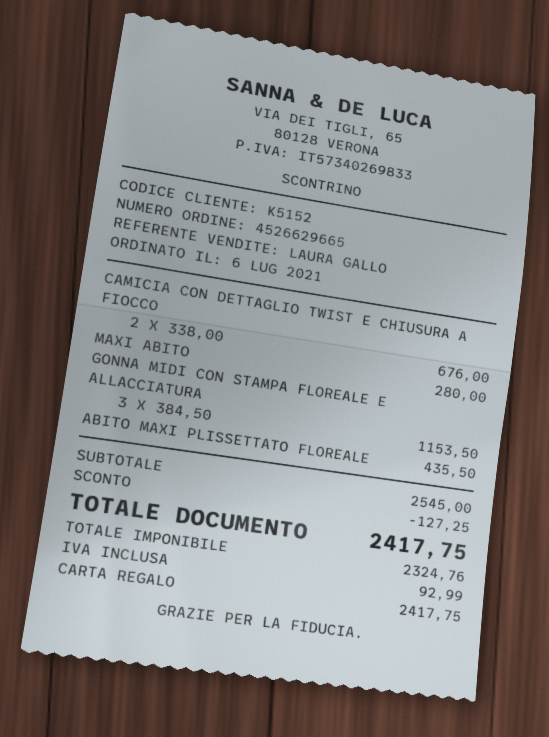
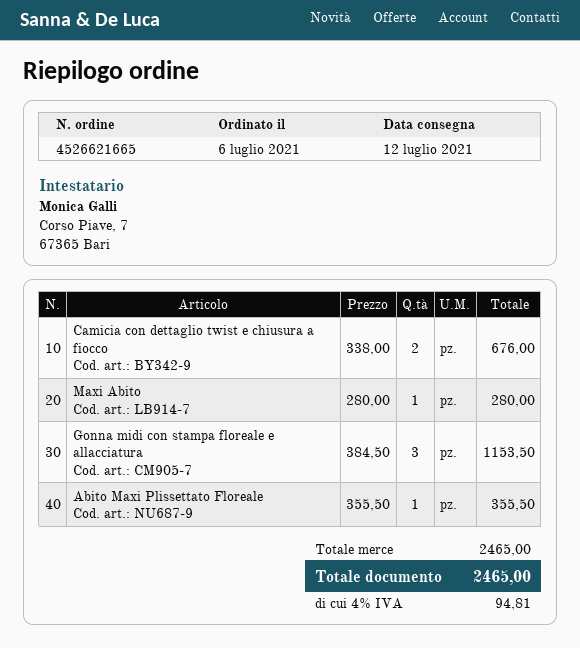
order number: 4526629665 -> 4526621665
ABITO MAXI PLISSETTATO FLOREALE: 1 x 435.50 = 435.50 -> 1 x 355.50 = 355.50
subtotal: 2545.00 -> 2465.00
discount: 127.25 -> none
tax: 92.99 -> 94.81
total: 2417.75 -> 2465.00

